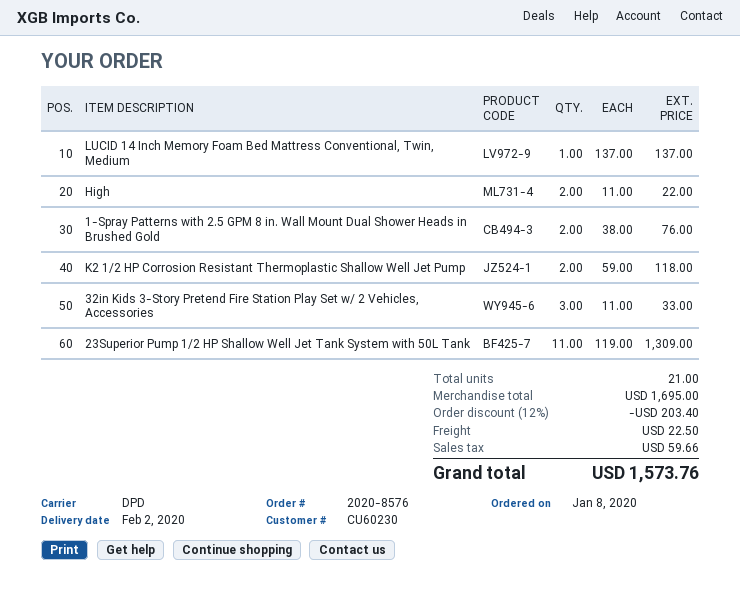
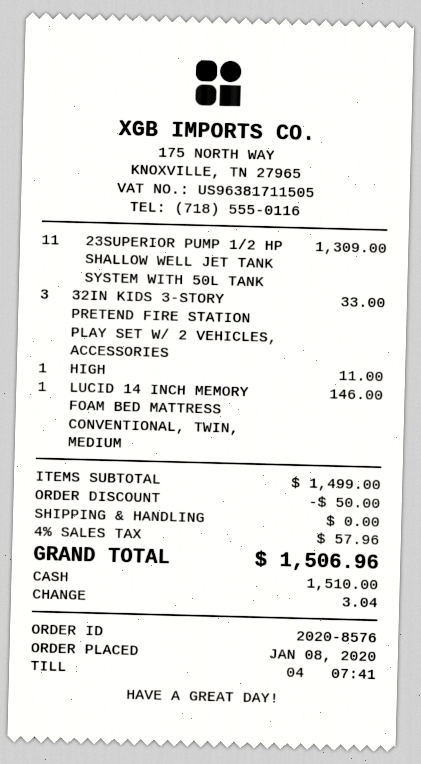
LUCID 14 Inch Memory Foam Bed Mattress Conventional, Twin, Medium: 1 for 137.00 -> 1 for 146.00
High: 2 for 22.00 -> 1 for 11.00
1-Spray Patterns with 2.5 GPM 8 in. Wall Mount Dual Shower Heads in Brushed Gold: 2 for 76.00 -> none
K2 1/2 HP Corrosion Resistant Thermoplastic Shallow Well Jet Pump: 2 for 118.00 -> none
subtotal: 1695.00 -> 1499.00
discount: 203.40 -> 50.00
shipping: 22.50 -> 0.00
tax: 59.66 -> 57.96
total: 1573.76 -> 1506.96

